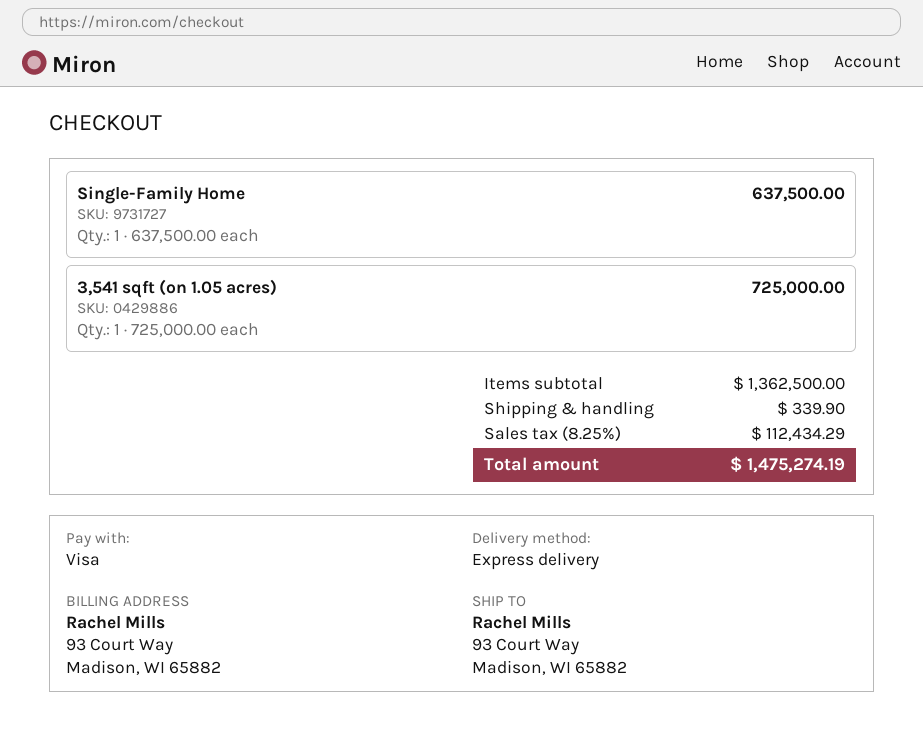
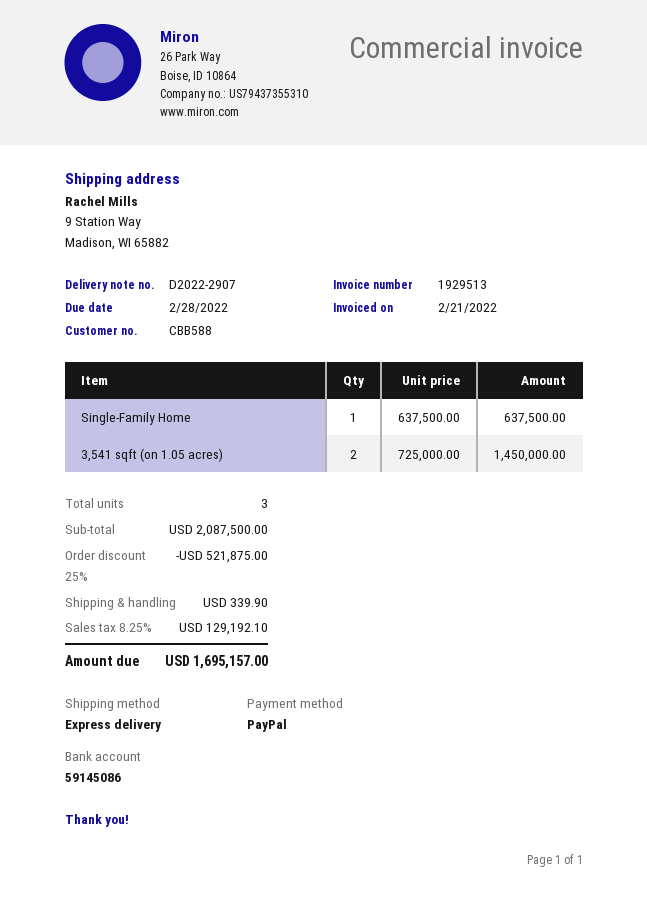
payment method: Visa -> PayPal
ship to: 93 Court Way, Madison, WI 65882 -> 9 Station Way, Madison, WI 65882
3,541 sqft (on 1.05 acres): 1 x 725000.00 = 725000.00 -> 2 x 725000.00 = 1450000.00
subtotal: 1362500.00 -> 2087500.00
discount: none -> 25% = 521875.00
tax: 8.25% = 112434.29 -> 8.25% = 129192.10
total: 1475274.19 -> 1695157.00

